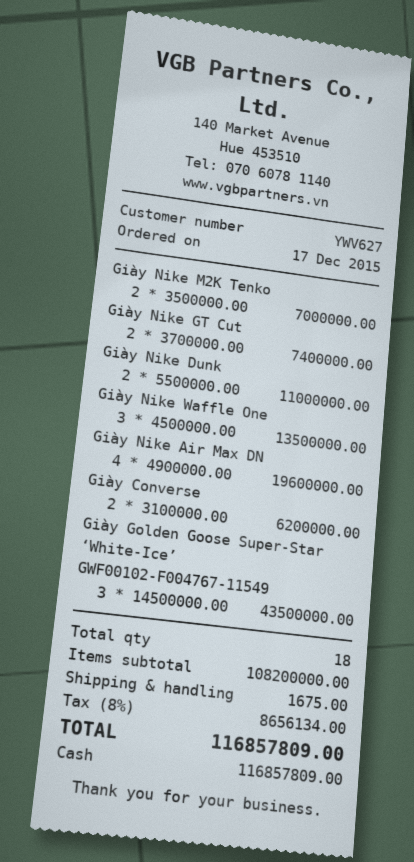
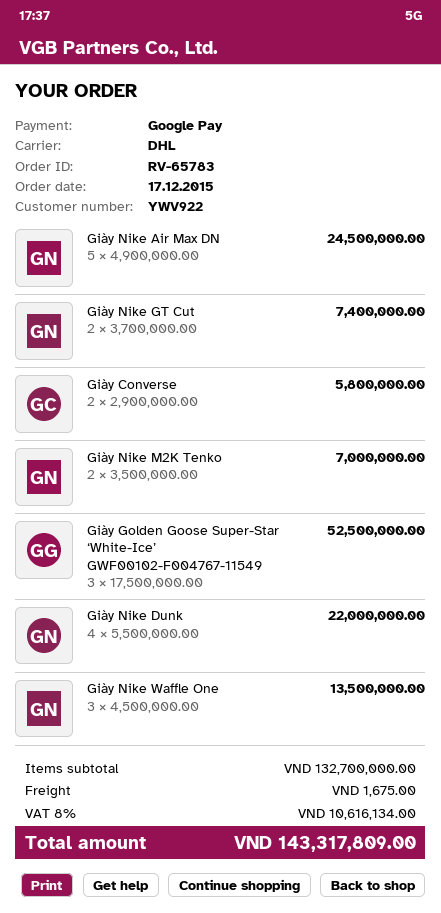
customer number: YWV627 -> YWV922
payment method: cash -> Google Pay
Giày Nike Dunk: 2 x 5500000.00 = 11000000.00 -> 4 x 5500000.00 = 22000000.00
Giày Nike Air Max DN: 4 x 4900000.00 = 19600000.00 -> 5 x 4900000.00 = 24500000.00
Giày Converse: 2 x 3100000.00 = 6200000.00 -> 2 x 2900000.00 = 5800000.00
Giày Golden Goose Super-Star ‘White-Ice’ GWF00102-F004767-11549: 3 x 14500000.00 = 43500000.00 -> 3 x 17500000.00 = 52500000.00
subtotal: 108200000.00 -> 132700000.00
tax: 8% = 8656134.00 -> 8% = 10616134.00
total: 116857809.00 -> 143317809.00

